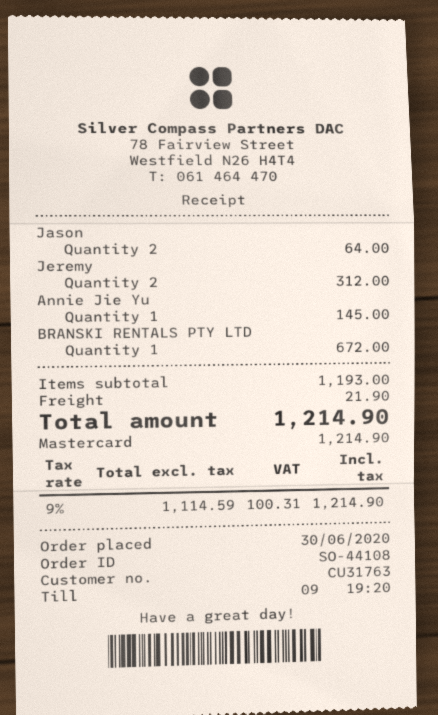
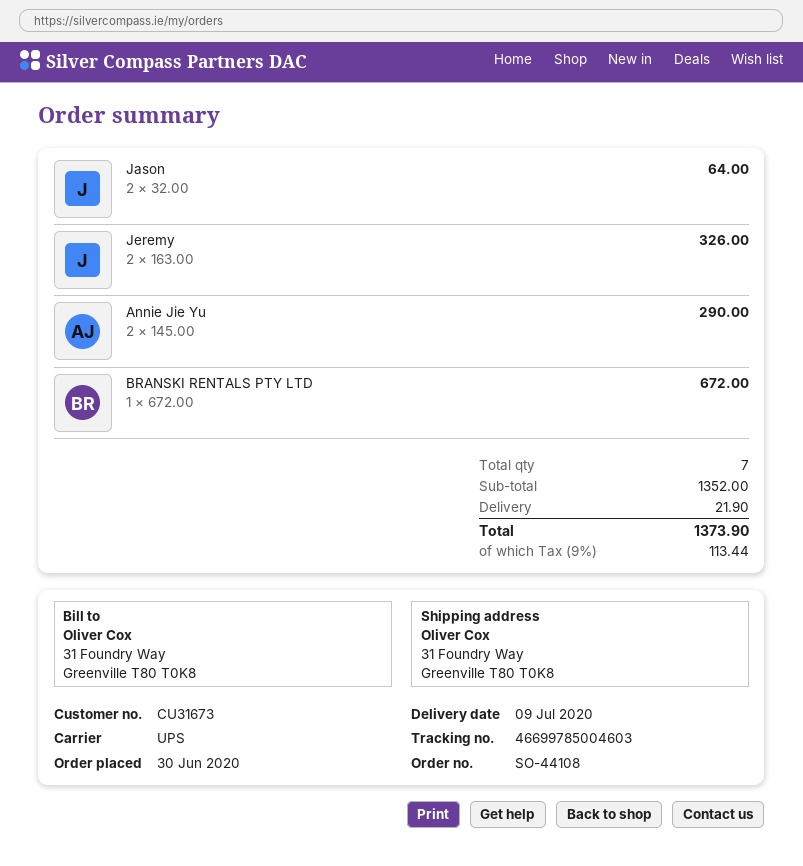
customer number: CU31763 -> CU31673
Jeremy: 2 for 312.00 -> 2 for 326.00
Annie Jie Yu: 1 for 145.00 -> 2 for 290.00
subtotal: 1193.00 -> 1352.00
tax: 9% = 100.31 -> 9% = 113.44
total: 1214.90 -> 1373.90

